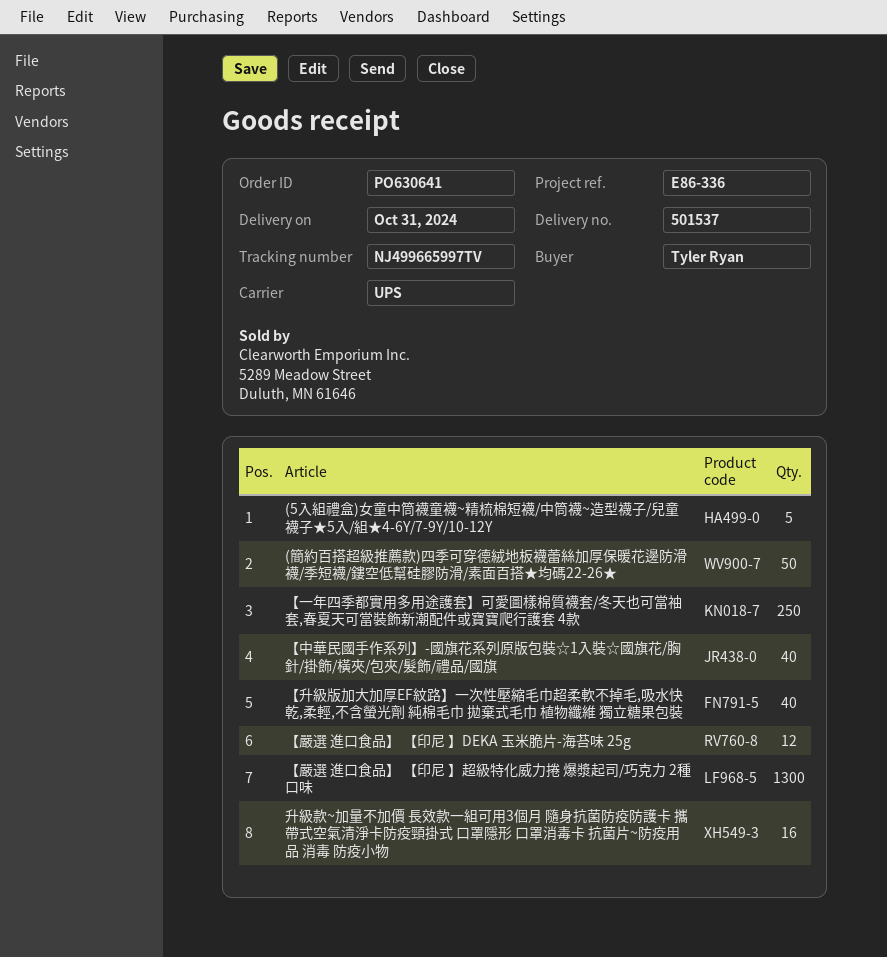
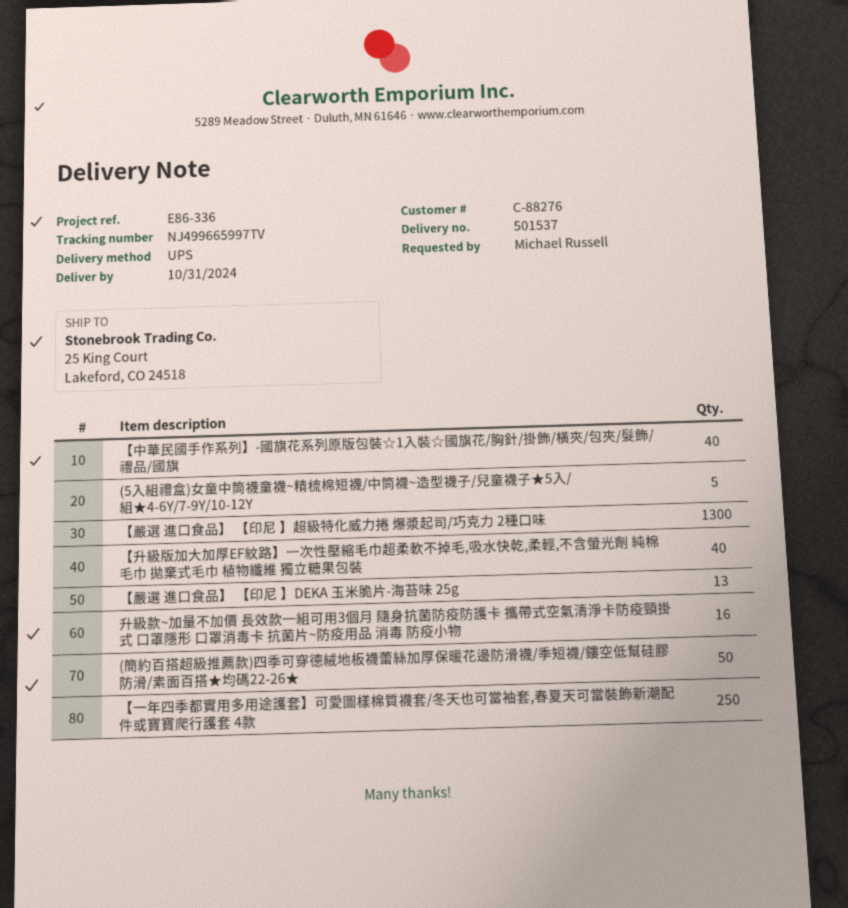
ordered by: Tyler Ryan -> Michael Russell
【嚴選 進口食品】 【印尼 】DEKA 玉米脆片-海苔味 25g: 12 -> 13

